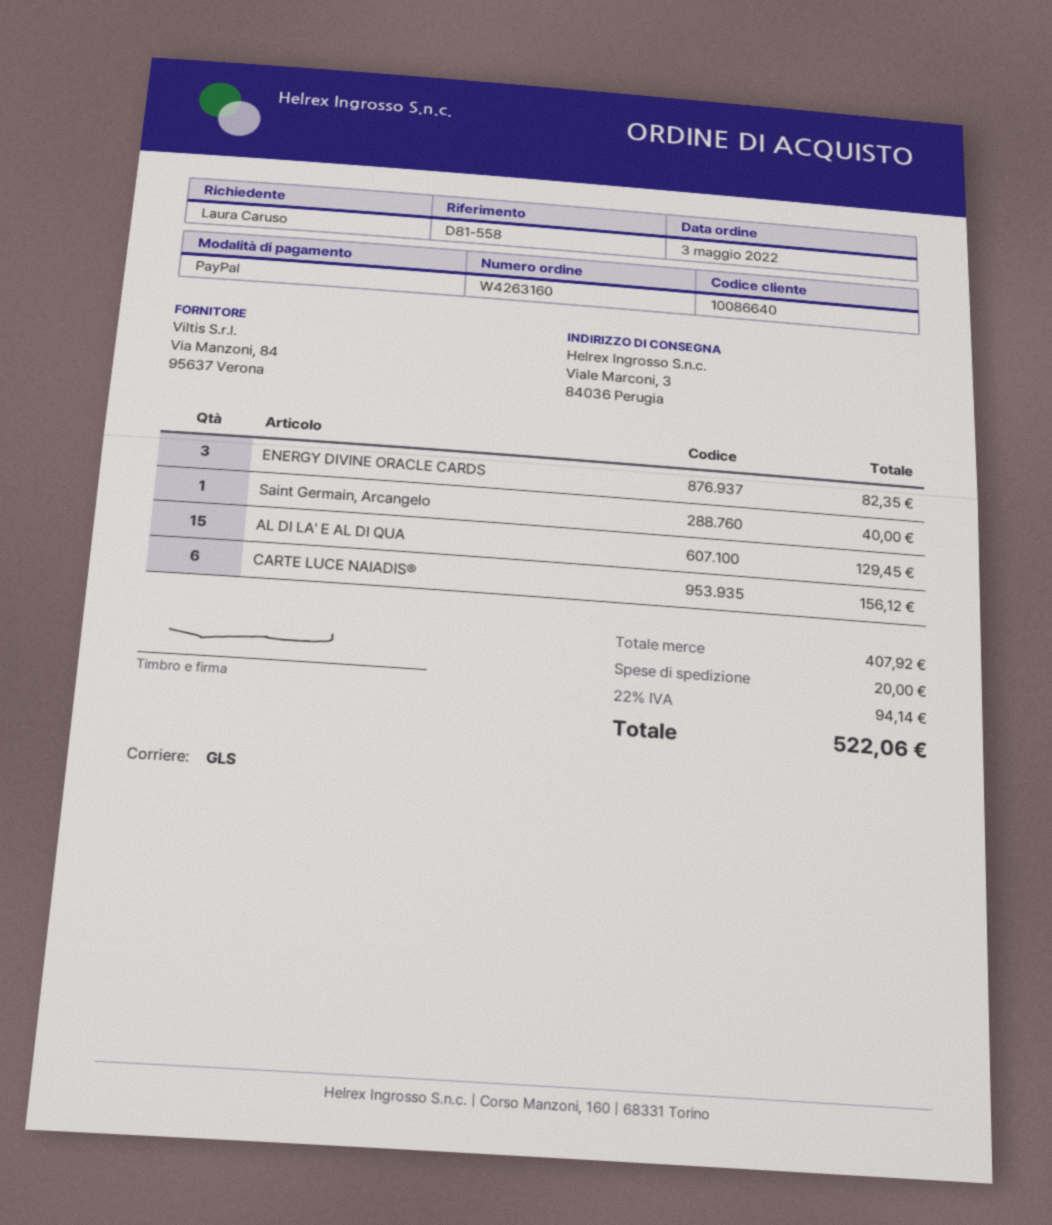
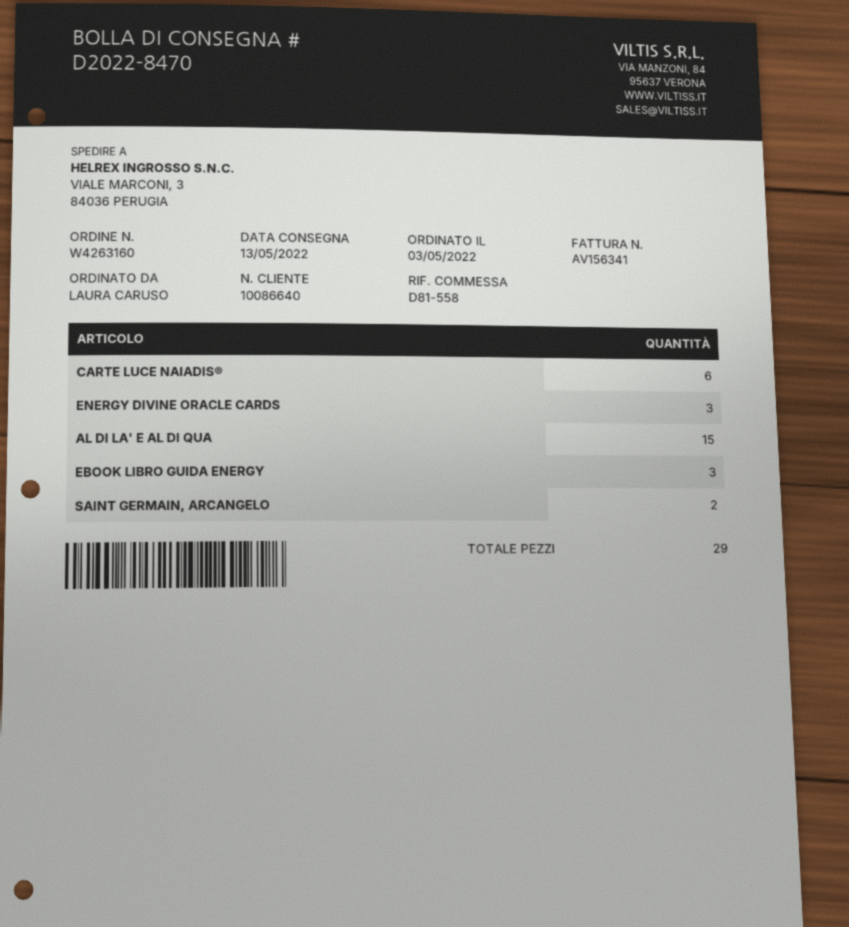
Saint Germain, Arcangelo: 1 -> 2
EBOOK LIBRO GUIDA ENERGY: none -> 3

